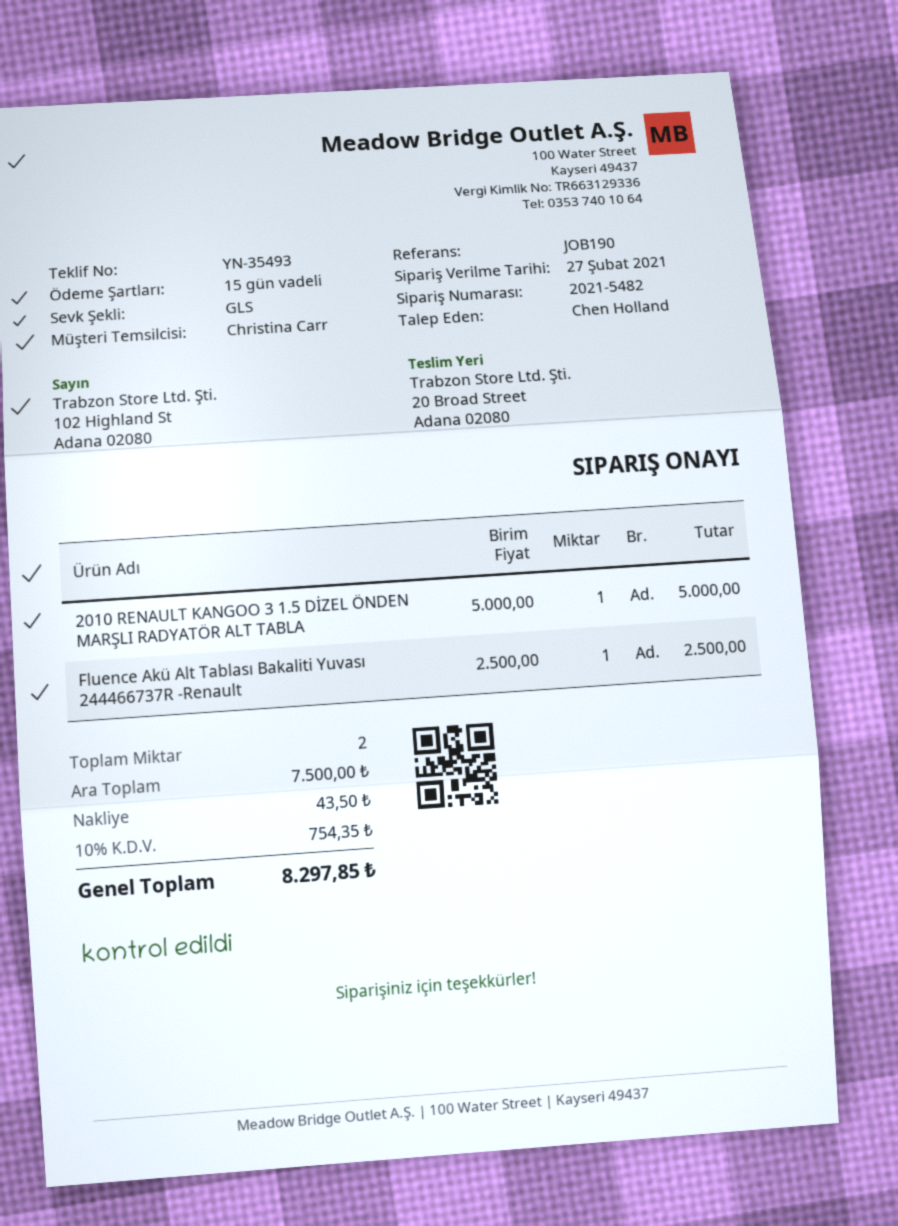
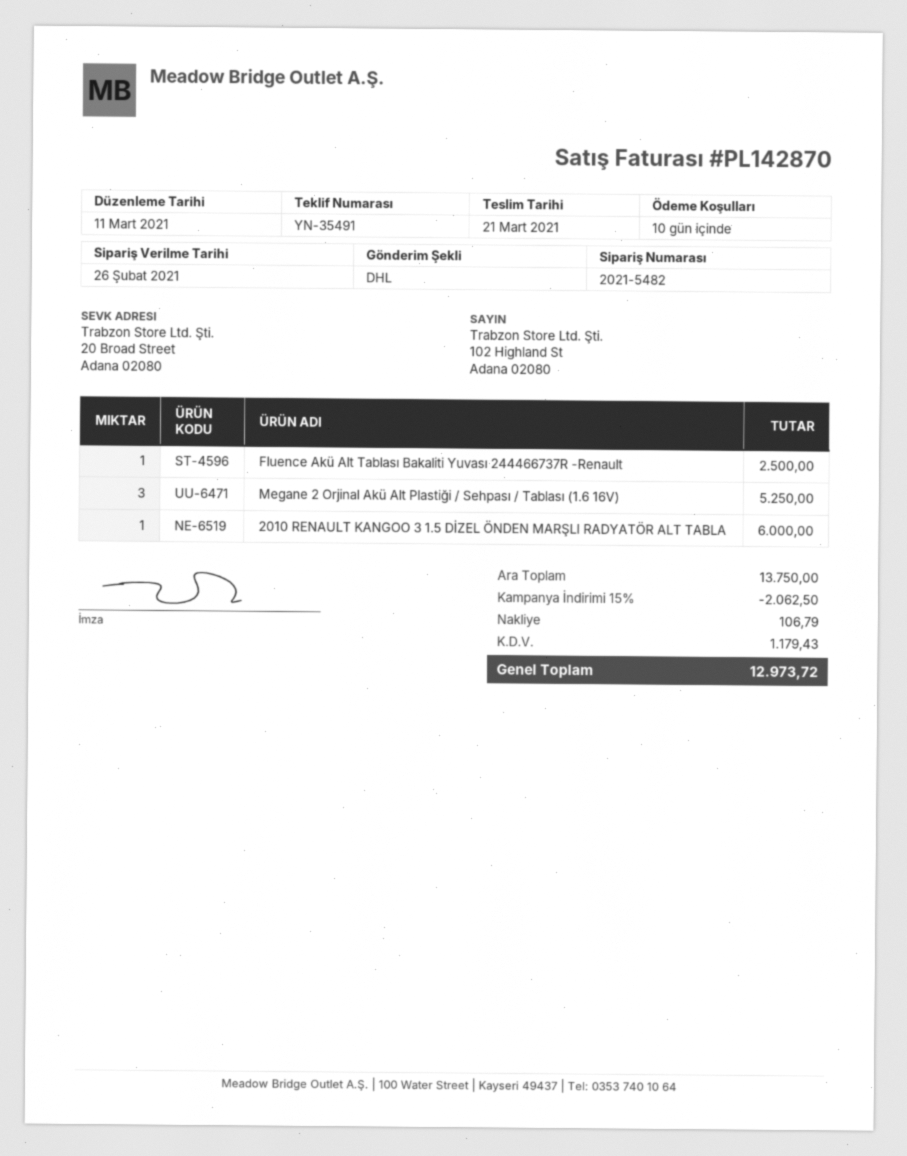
quote number: YN-35493 -> YN-35491
order date: 2021-02-27 -> 2021-02-26
payment terms: 15 days -> 10 days
shipping method: GLS -> DHL
2010 RENAULT KANGOO 3 1.5 DİZEL ÖNDEN MARŞLI RADYATÖR ALT TABLA: 1 for 5000.00 -> 1 for 6000.00
Megane 2 Orjinal Akü Alt Plastiği / Sehpası / Tablası (1.6 16V): none -> 3 for 5250.00
subtotal: 7500.00 -> 13750.00
discount: none -> 15% = 2062.50
shipping: 43.50 -> 106.79
tax: 754.35 -> 1179.43
total: 8297.85 -> 12973.72

